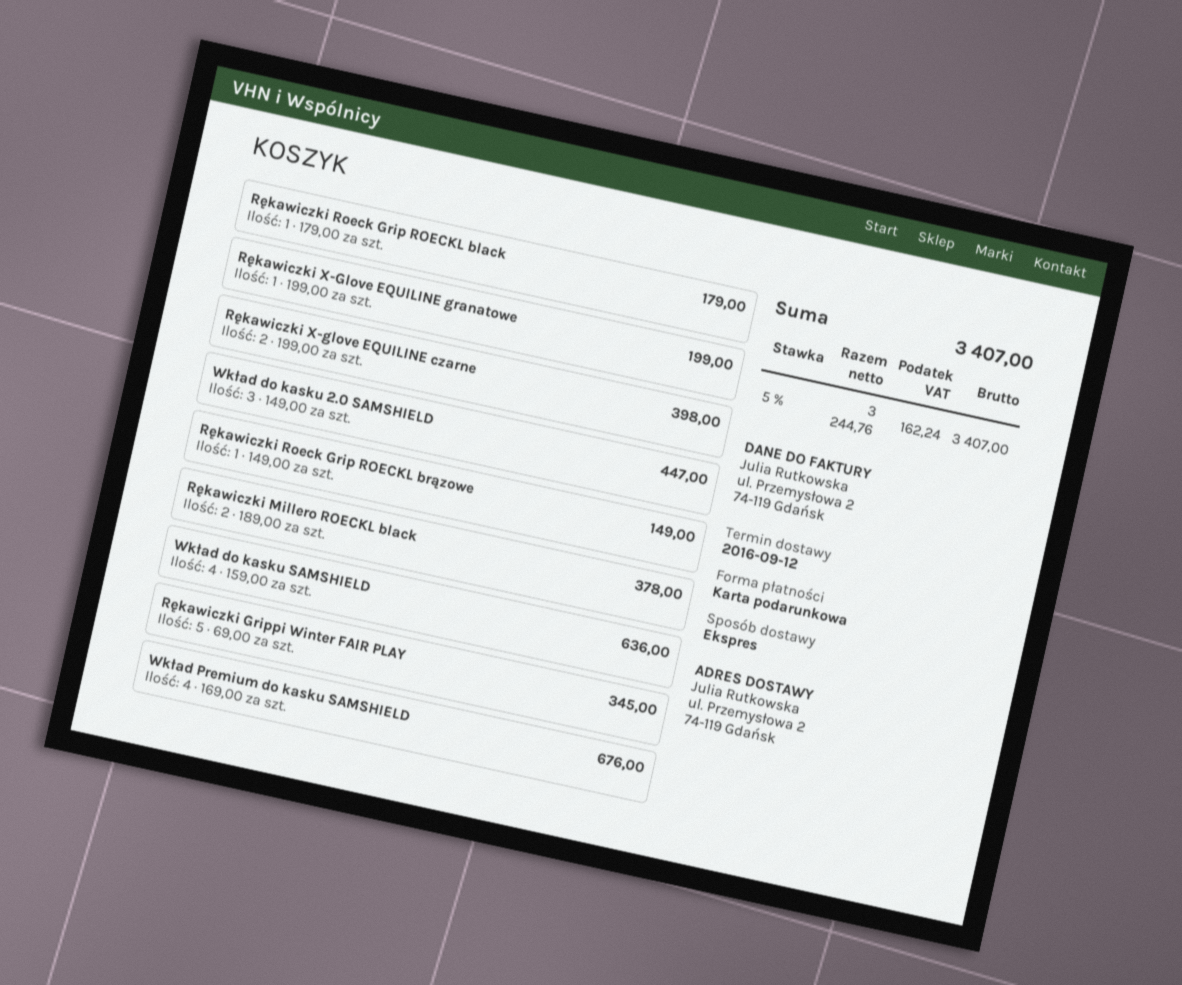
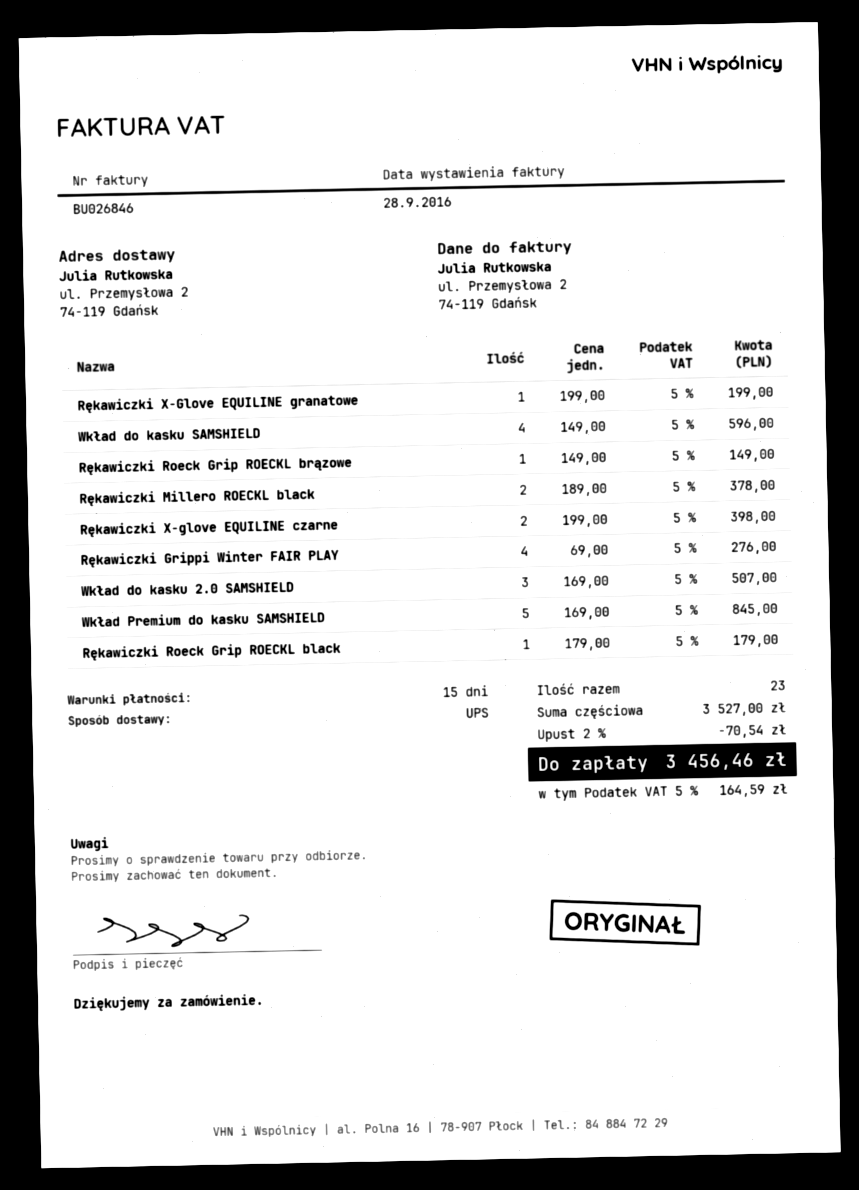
shipping method: express -> UPS
Wkład do kasku 2.0 SAMSHIELD: 3 x 149.00 = 447.00 -> 3 x 169.00 = 507.00
Wkład do kasku SAMSHIELD: 4 x 159.00 = 636.00 -> 4 x 149.00 = 596.00
Rękawiczki Grippi Winter FAIR PLAY: 5 x 69.00 = 345.00 -> 4 x 69.00 = 276.00
Wkład Premium do kasku SAMSHIELD: 4 x 169.00 = 676.00 -> 5 x 169.00 = 845.00
discount: none -> 2% = 70.54
tax: 5% = 162.24 -> 5% = 164.59
total: 3407.00 -> 3456.46

